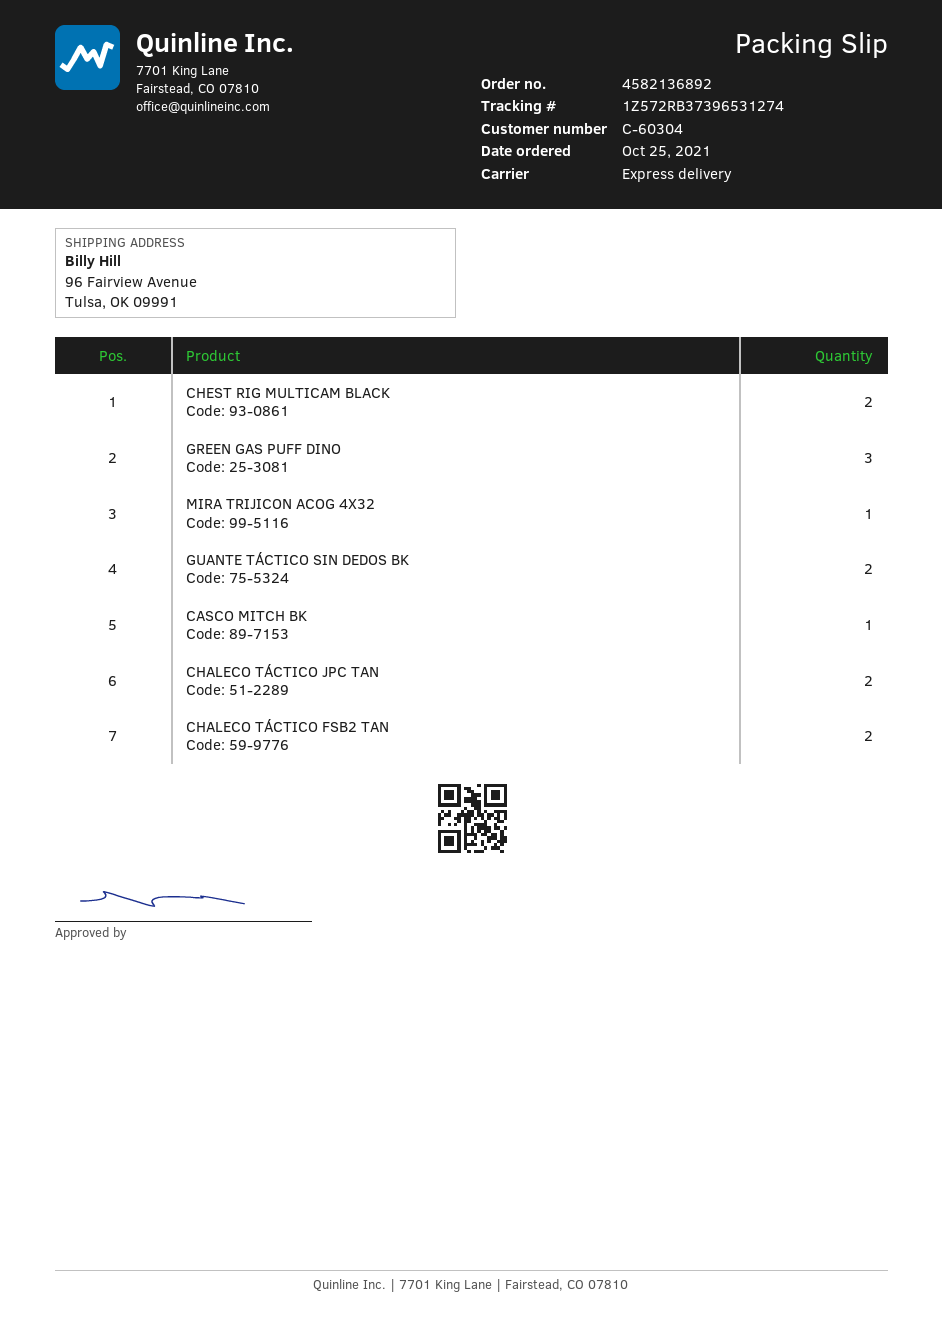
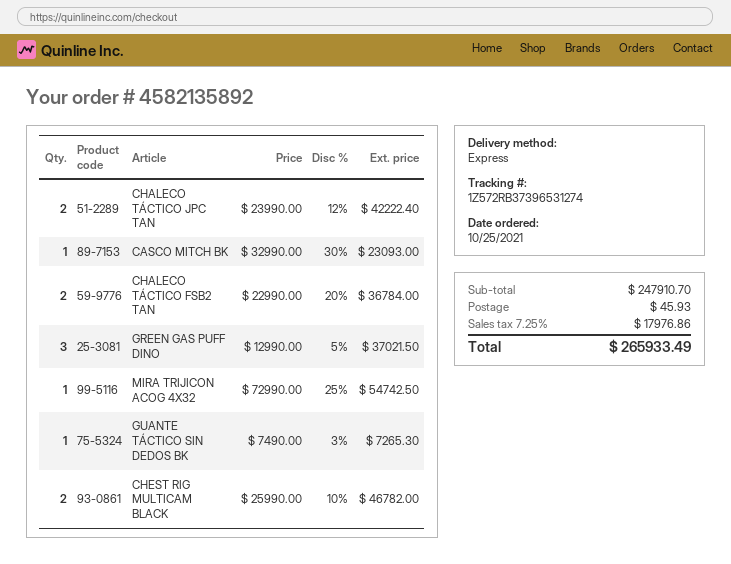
order number: 4582136892 -> 4582135892
GUANTE TÁCTICO SIN DEDOS BK: 2 -> 1

